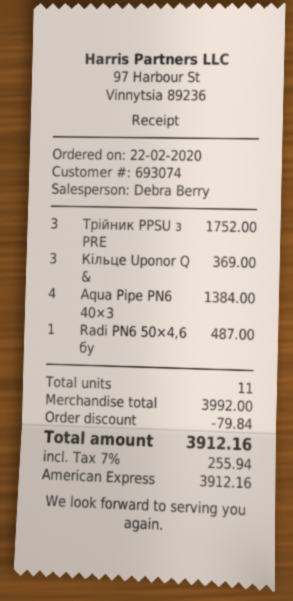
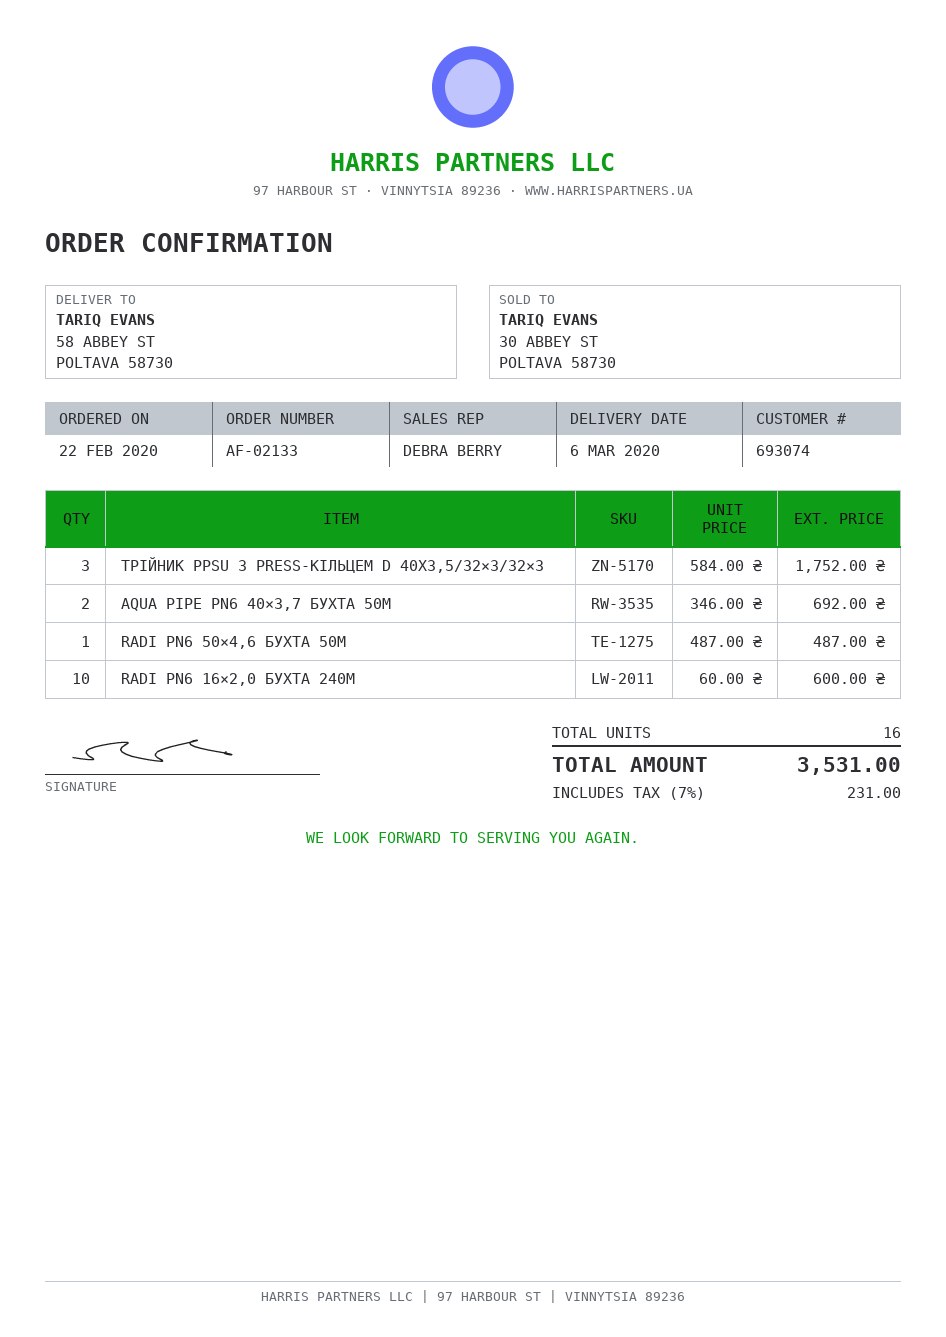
Кільце Uponor Q &: 3 for 369.00 -> none
Aqua Pipe PN6 40×3: 4 for 1384.00 -> 2 for 692.00
RADI PN6 16×2,0 БУХТА 240М: none -> 10 for 600.00
total quantity: 11 -> 16
discount: 79.84 -> none
tax: 7% = 255.94 -> 7% = 231.00
total: 3912.16 -> 3531.00

